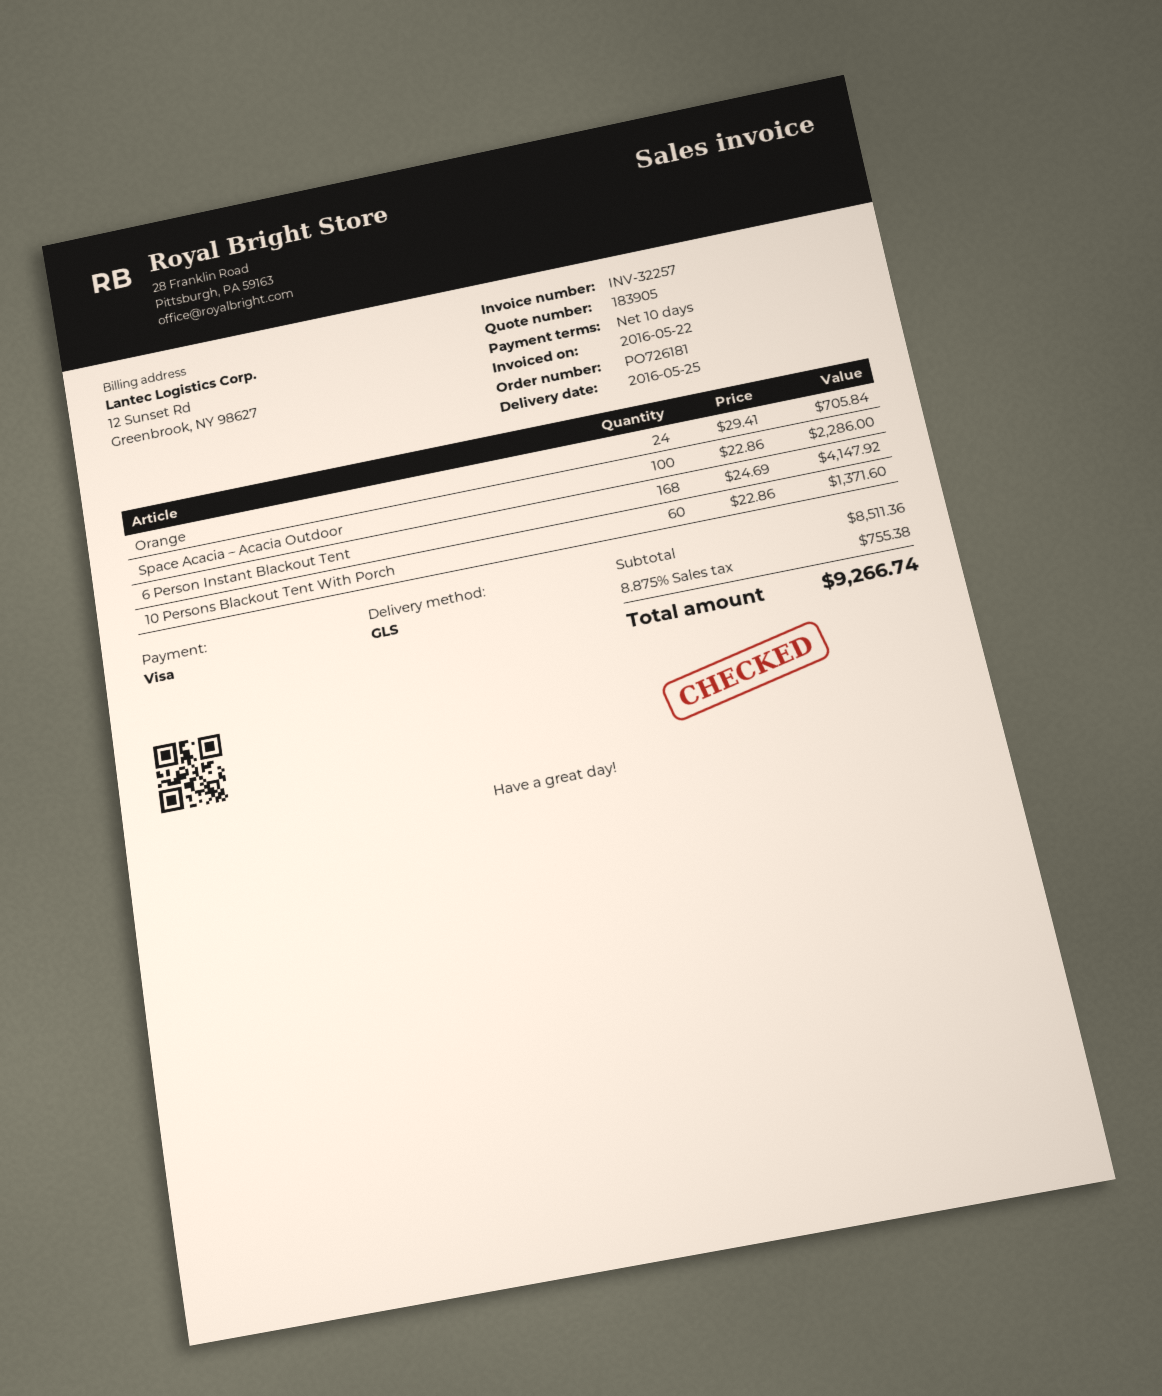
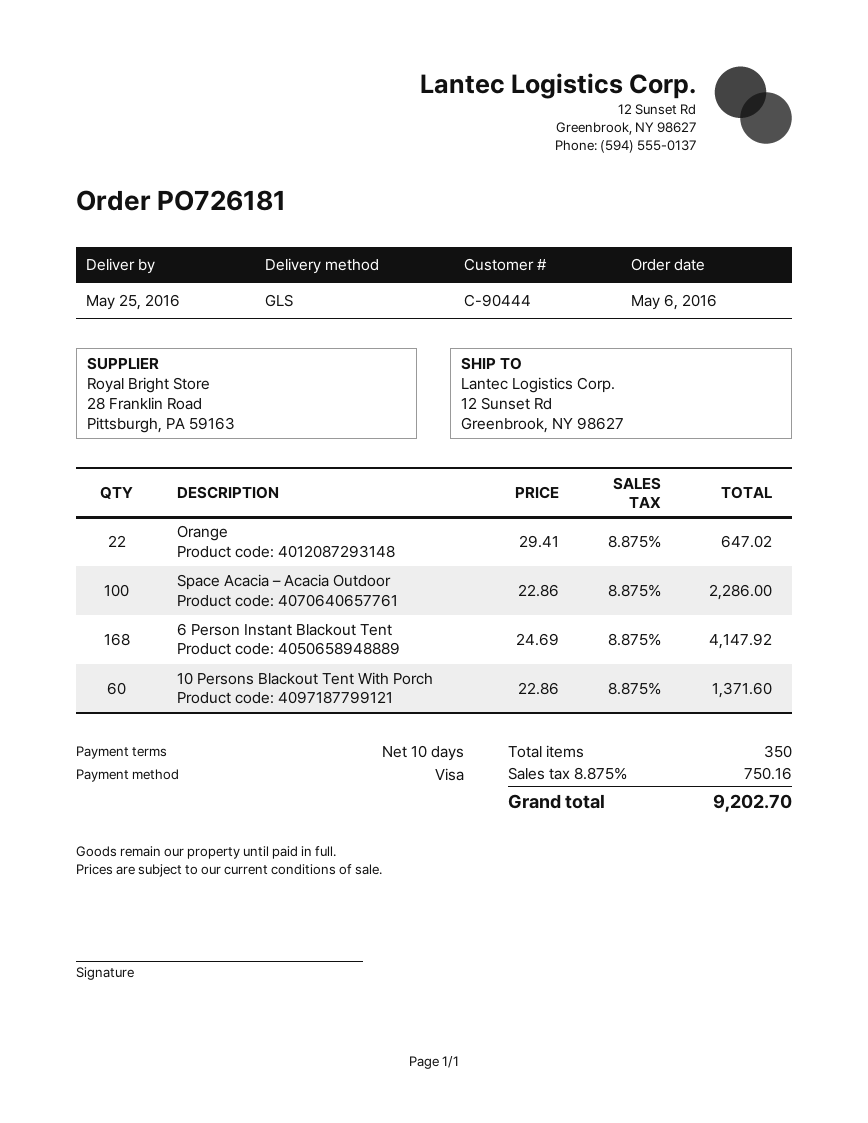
Orange: 24 x 29.41 = 705.84 -> 22 x 29.41 = 647.02
tax: 8.875% = 755.38 -> 8.875% = 750.16
total: 9266.74 -> 9202.70

